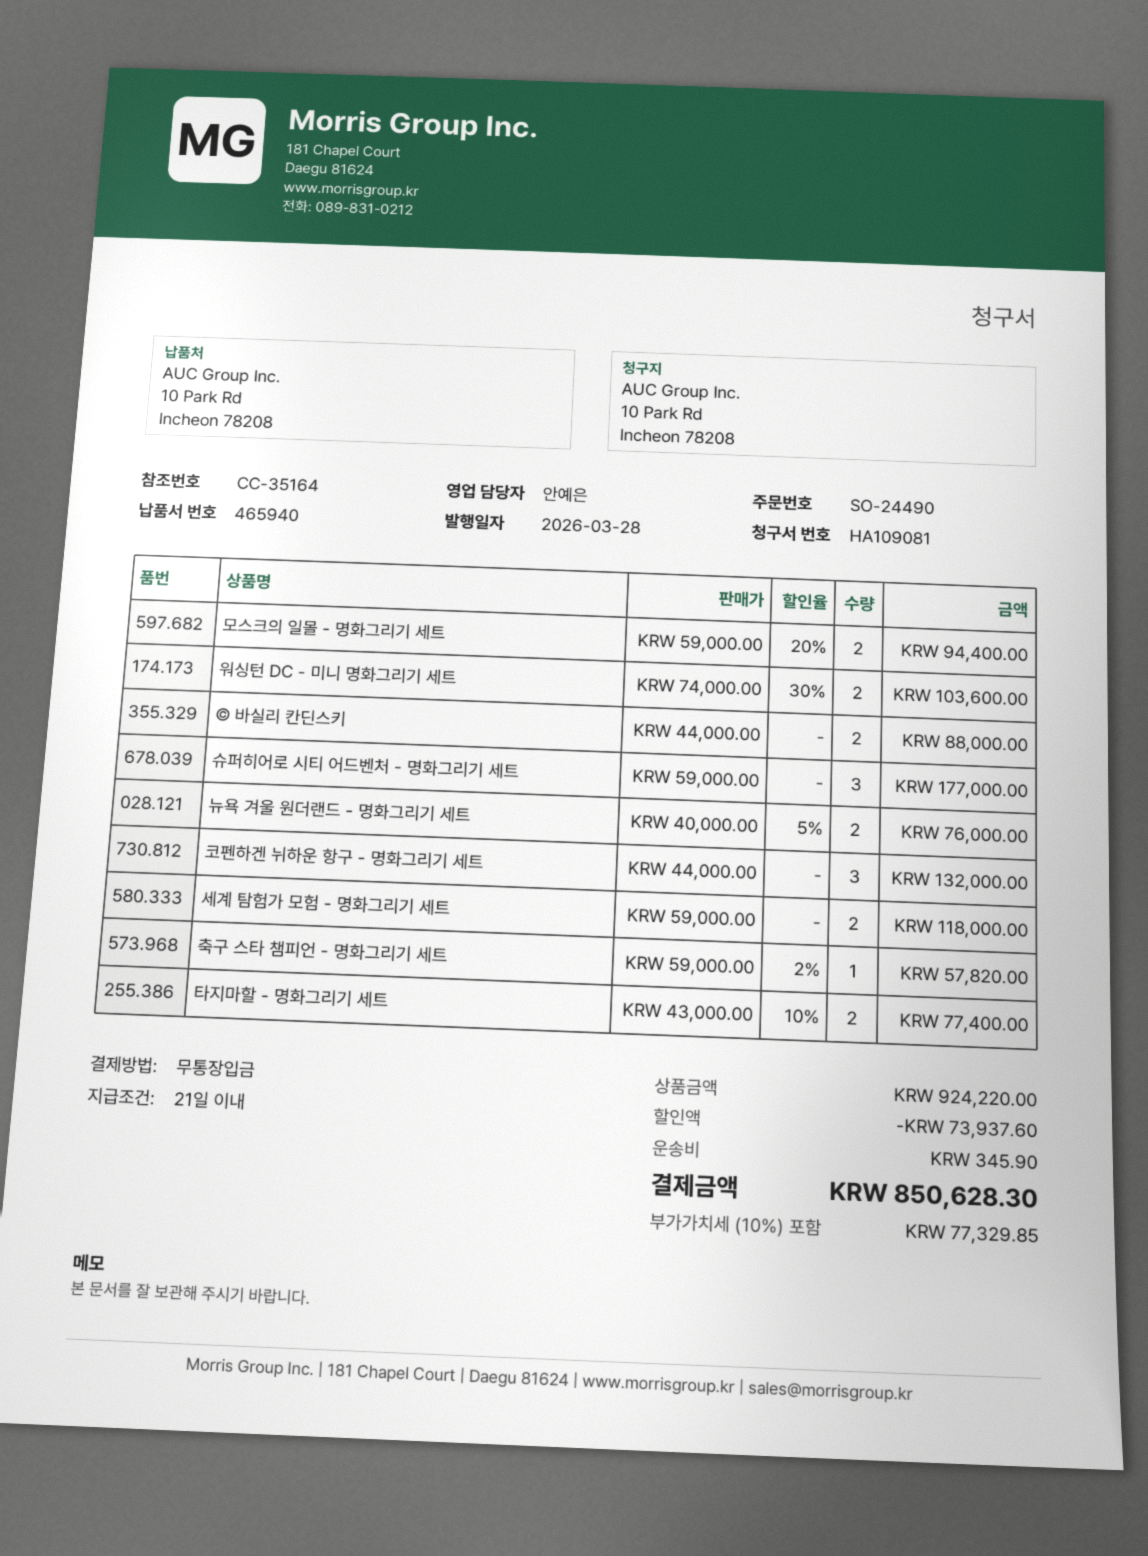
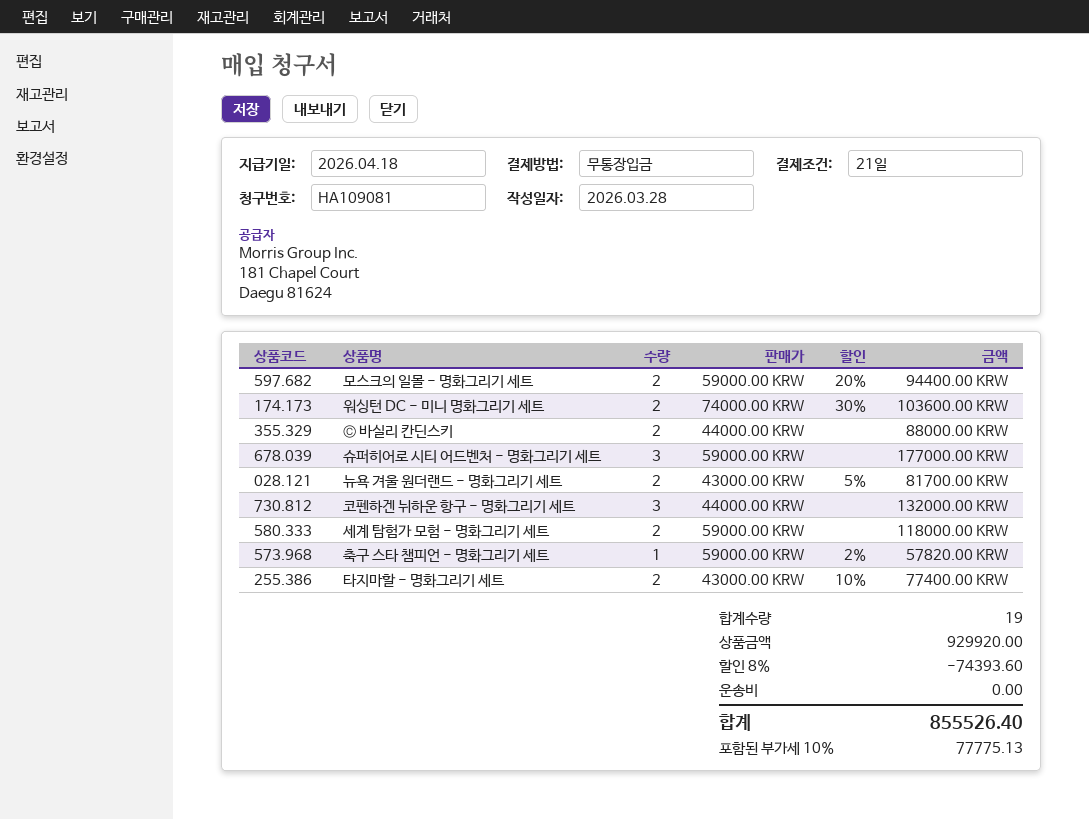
뉴욕 겨울 원더랜드 - 명화그리기 세트: 2 x 40000.00 - 5% = 76000.00 -> 2 x 43000.00 - 5% = 81700.00
subtotal: 924220.00 -> 929920.00
discount: 73937.60 -> 74393.60
shipping: 345.90 -> 0.00
tax: 10% = 77329.85 -> 10% = 77775.13
total: 850628.30 -> 855526.40

